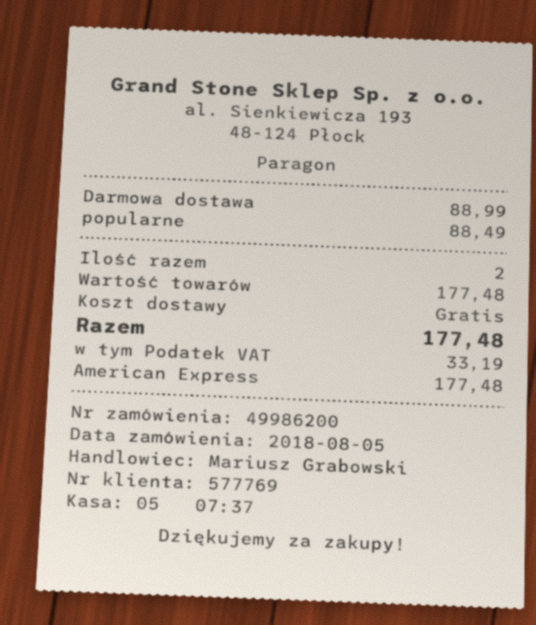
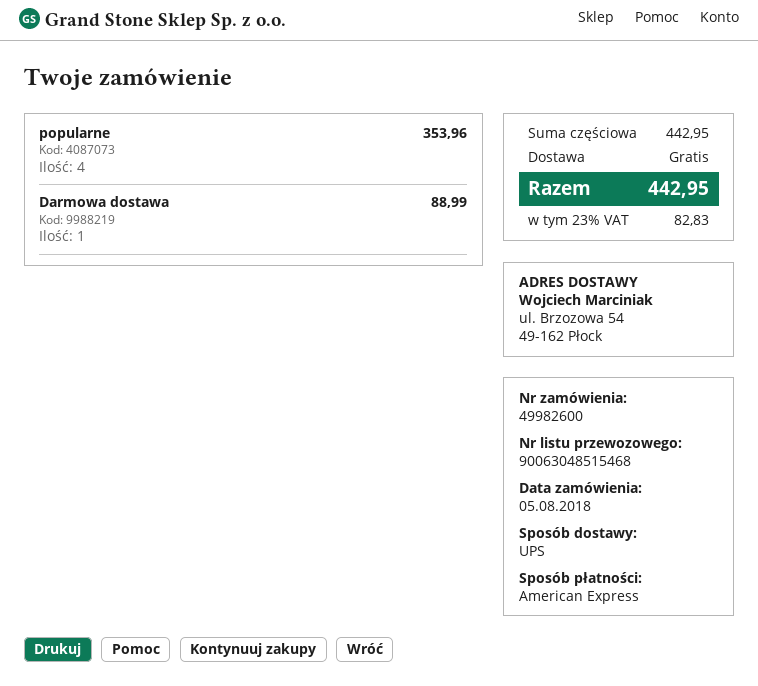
order number: 49986200 -> 49982600
popularne: 1 for 88.49 -> 4 for 353.96
subtotal: 177.48 -> 442.95
tax: 33.19 -> 82.83
total: 177.48 -> 442.95

